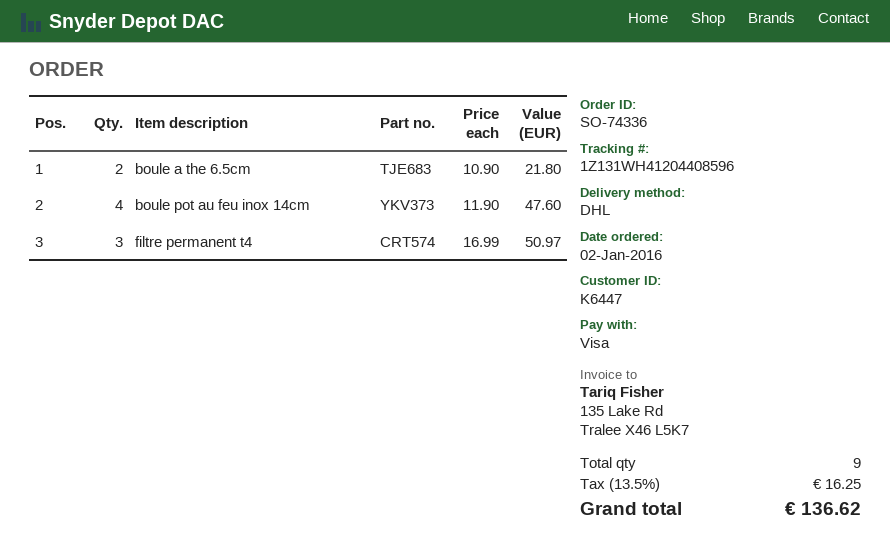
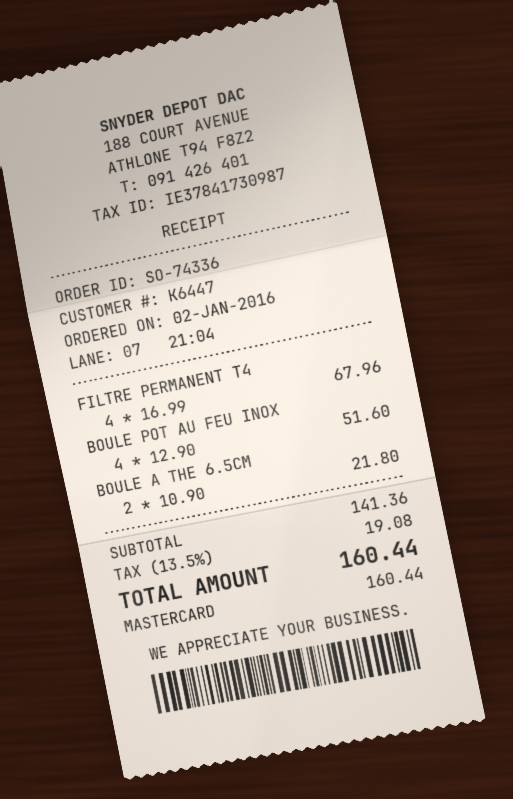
payment method: Visa -> Mastercard
boule pot au feu inox 14cm: 4 x 11.90 = 47.60 -> 4 x 12.90 = 51.60
filtre permanent t4: 3 x 16.99 = 50.97 -> 4 x 16.99 = 67.96
tax: 13.5% = 16.25 -> 13.5% = 19.08
total: 136.62 -> 160.44

